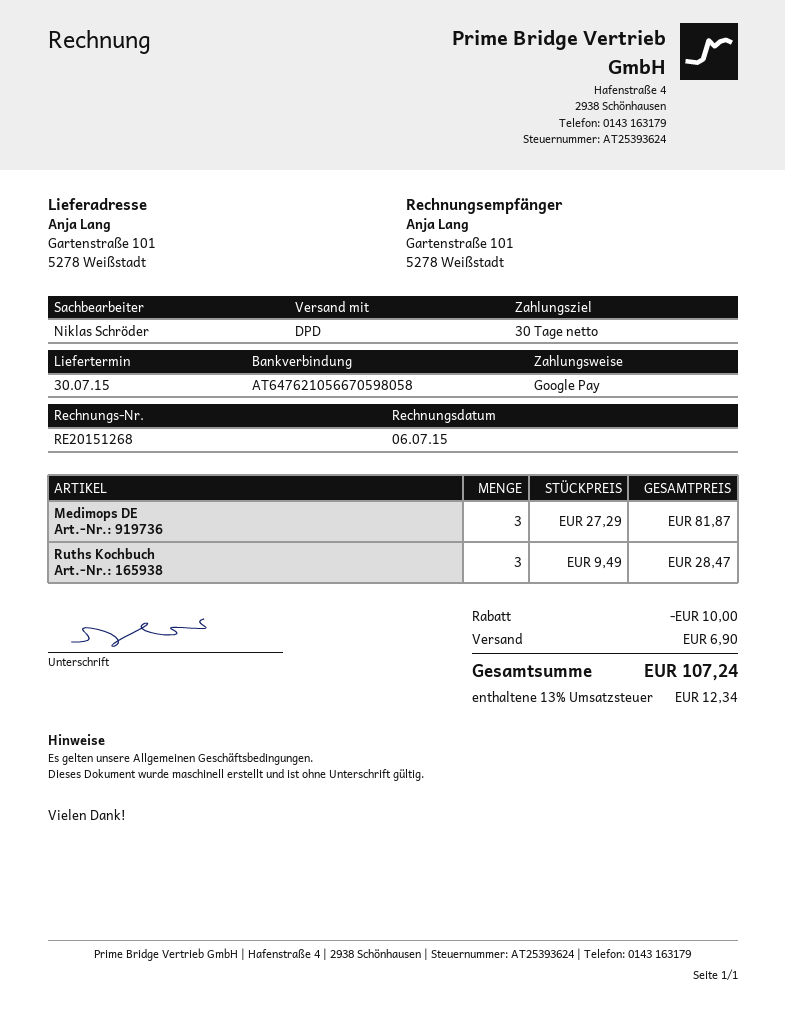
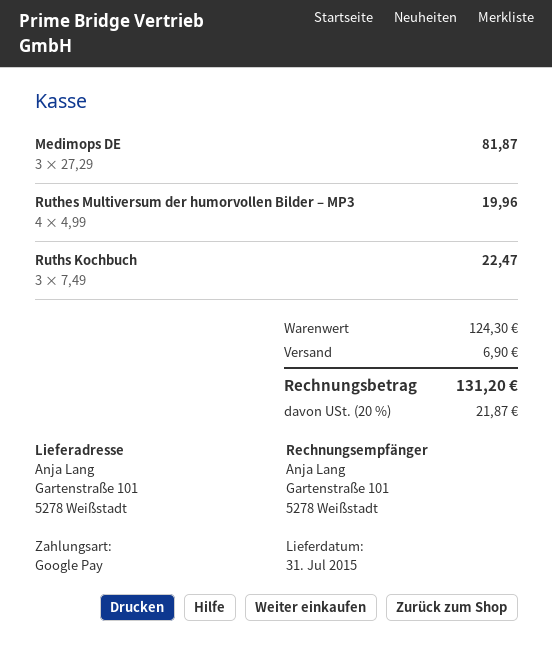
delivery date: 2015-07-30 -> 2015-07-31
Ruths Kochbuch: 3 x 9.49 = 28.47 -> 3 x 7.49 = 22.47
Ruthes Multiversum der humorvollen Bilder – MP3: none -> 4 x 4.99 = 19.96
discount: 10.00 -> none
tax: 13% = 12.34 -> 20% = 21.87
total: 107.24 -> 131.20

